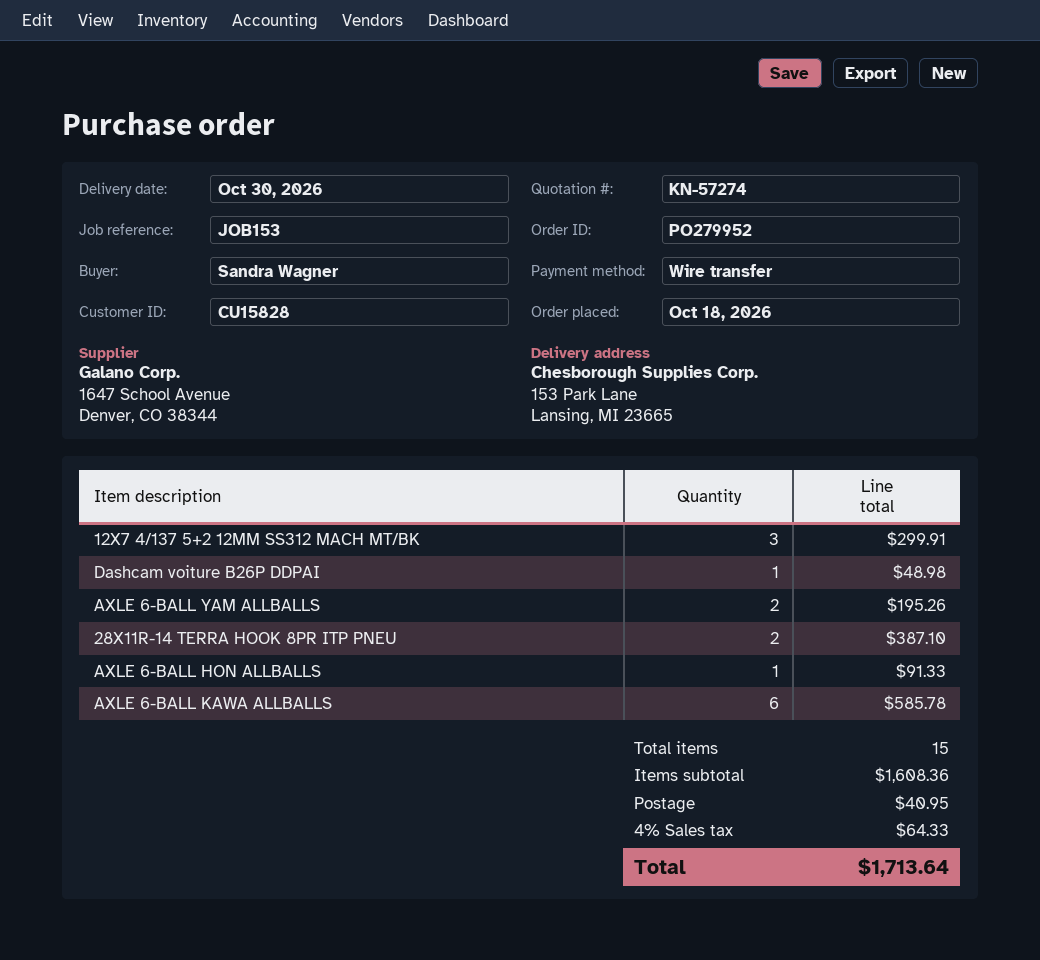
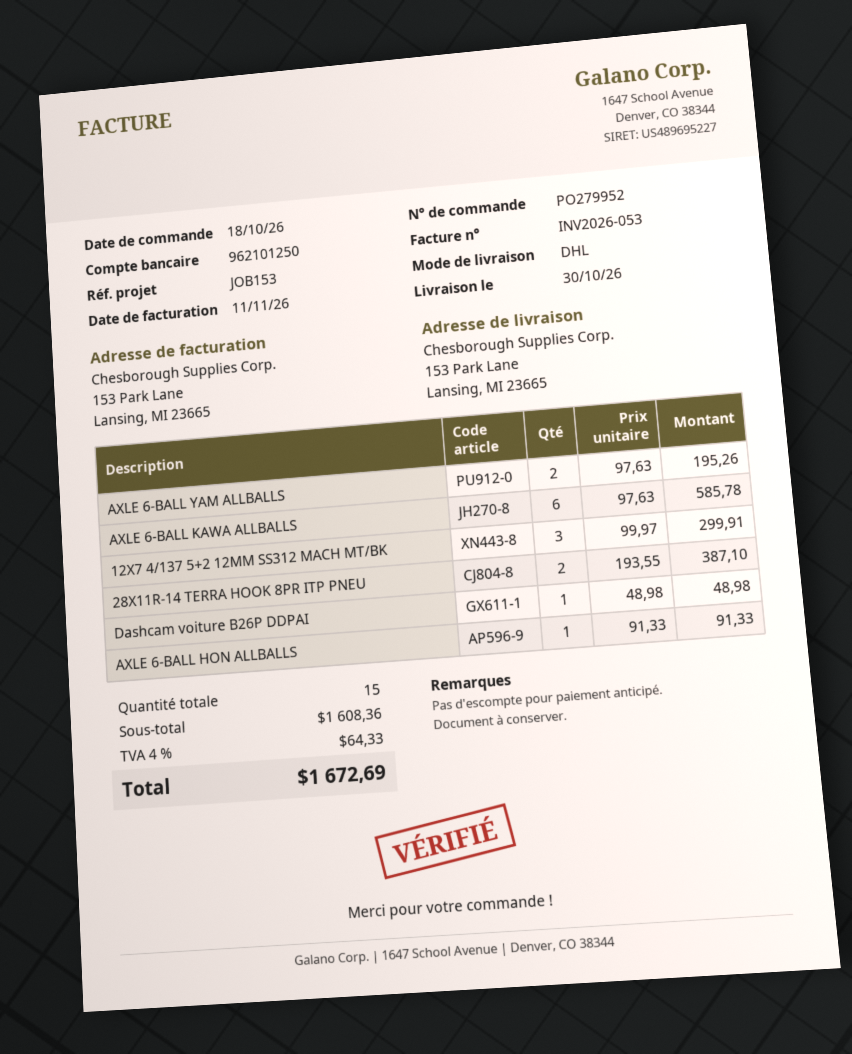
shipping: 40.95 -> none
total: 1713.64 -> 1672.69

